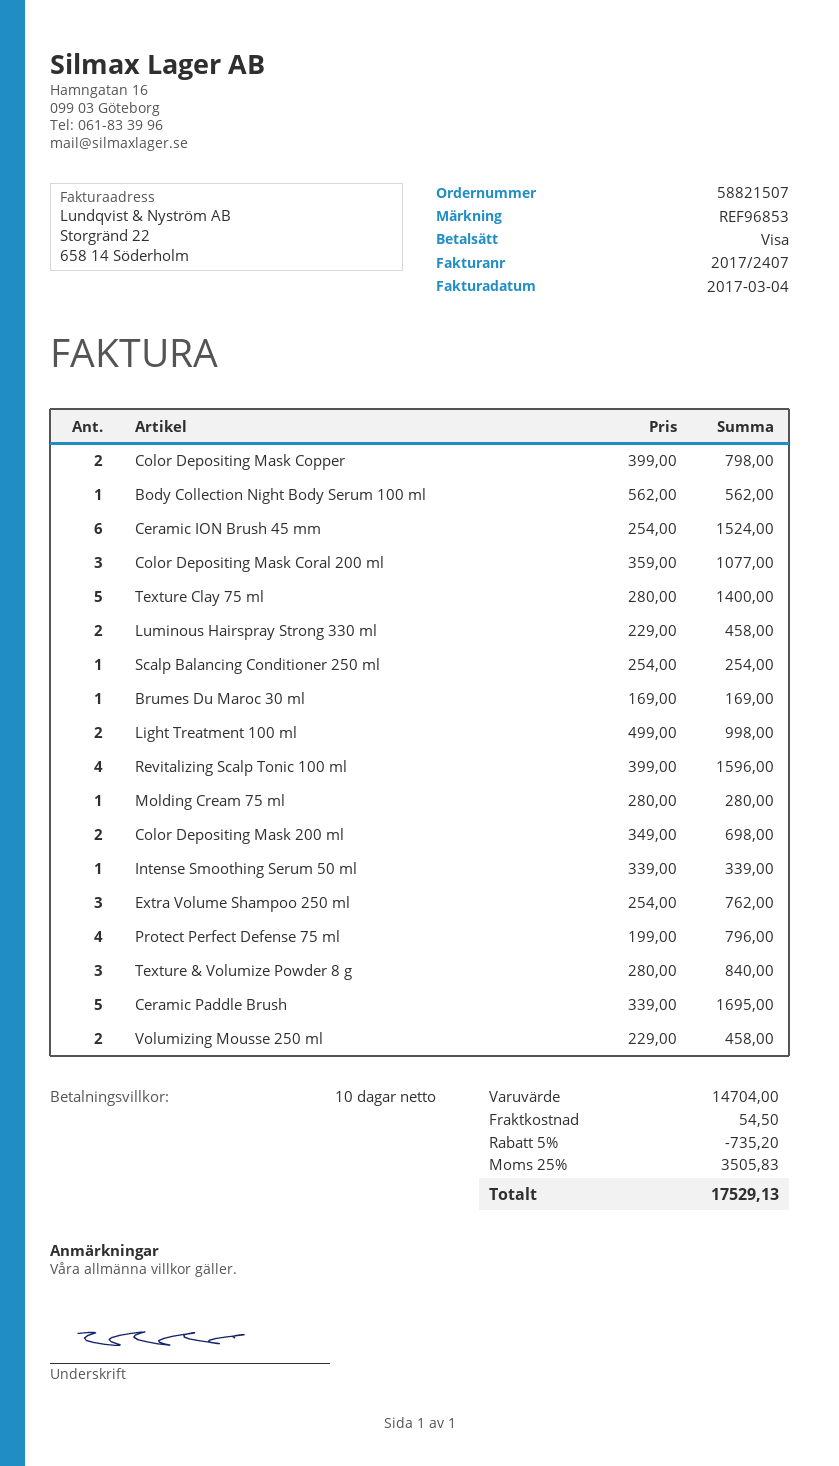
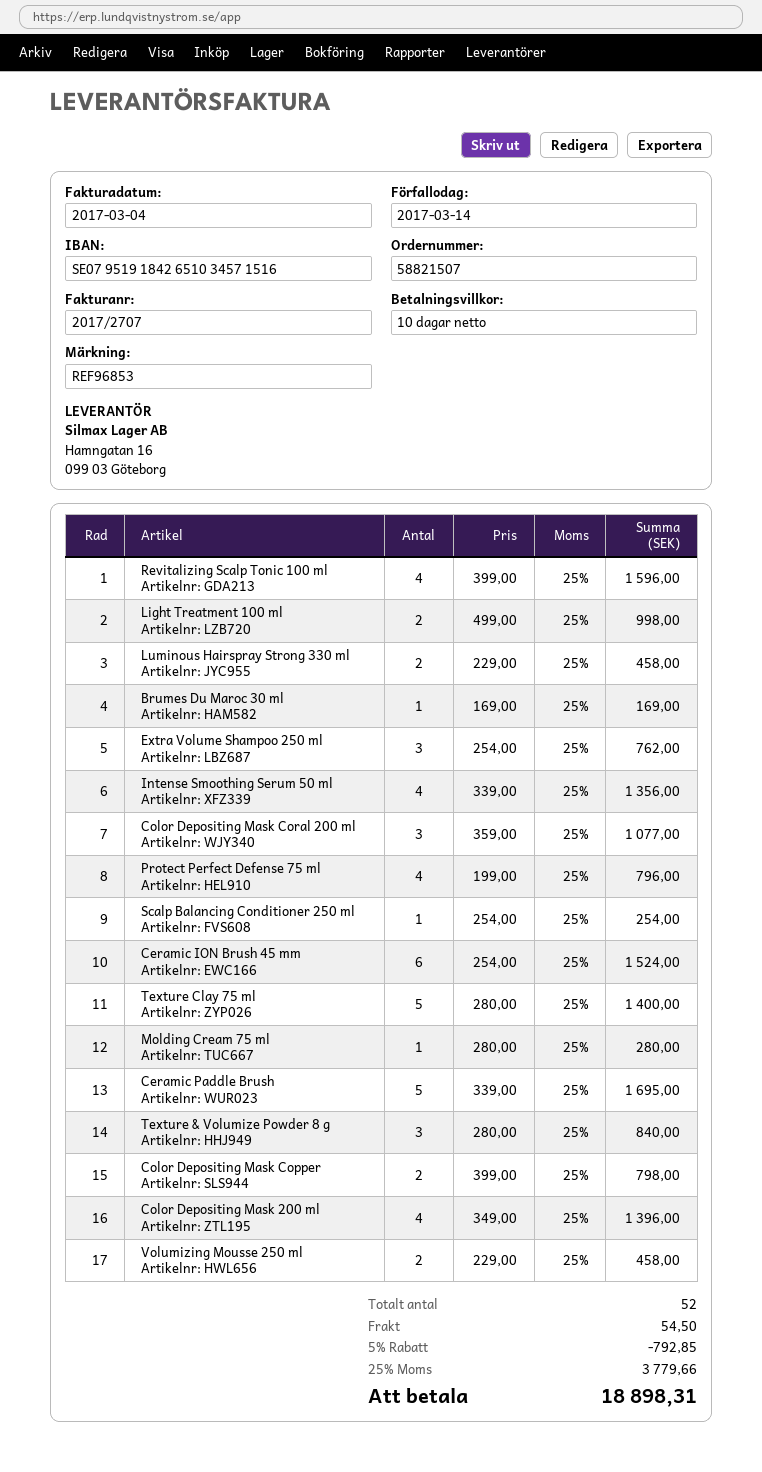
invoice number: 2017/2407 -> 2017/2707
Body Collection Night Body Serum 100 ml: 1 x 562.00 = 562.00 -> none
Color Depositing Mask 200 ml: 2 x 349.00 = 698.00 -> 4 x 349.00 = 1396.00
Intense Smoothing Serum 50 ml: 1 x 339.00 = 339.00 -> 4 x 339.00 = 1356.00
discount: 5% = 735.20 -> 5% = 792.85
tax: 25% = 3505.83 -> 25% = 3779.66
total: 17529.13 -> 18898.31

